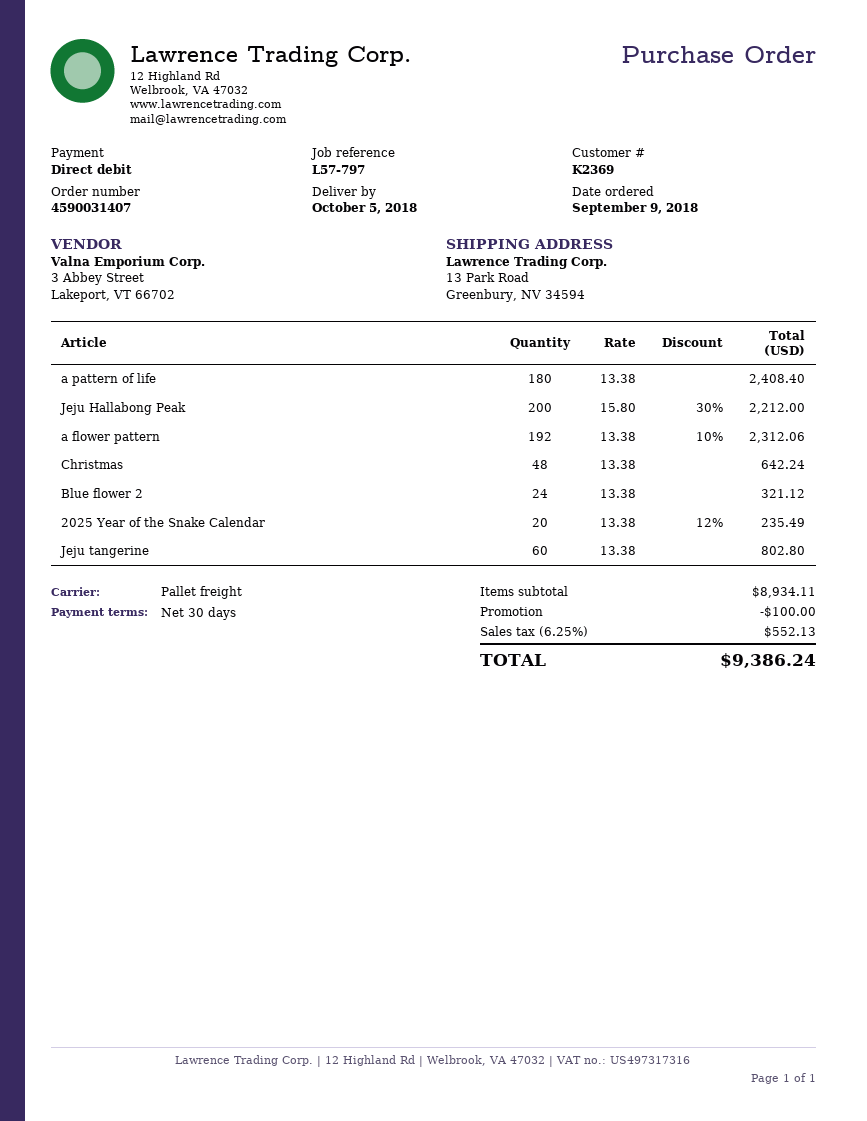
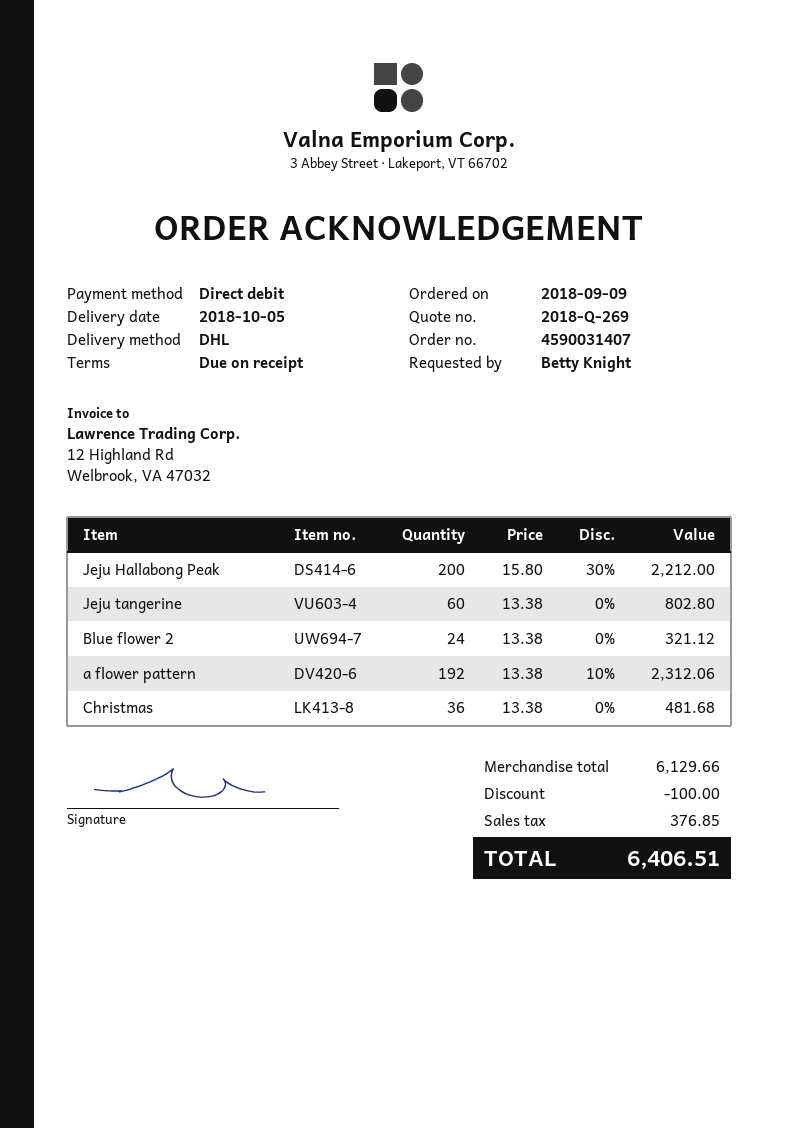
payment terms: 30 days -> on receipt
shipping method: pallet freight -> DHL
a pattern of life: 180 x 13.38 = 2408.40 -> none
Christmas: 48 x 13.38 = 642.24 -> 36 x 13.38 = 481.68
2025 Year of the Snake Calendar: 20 x 13.38 - 12% = 235.49 -> none
subtotal: 8934.11 -> 6129.66
tax: 552.13 -> 376.85
total: 9386.24 -> 6406.51

